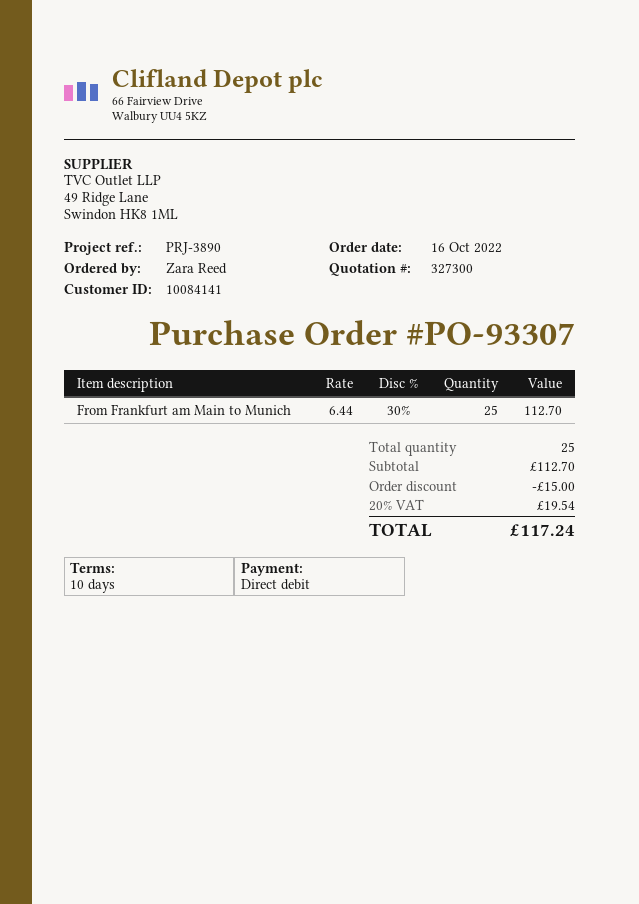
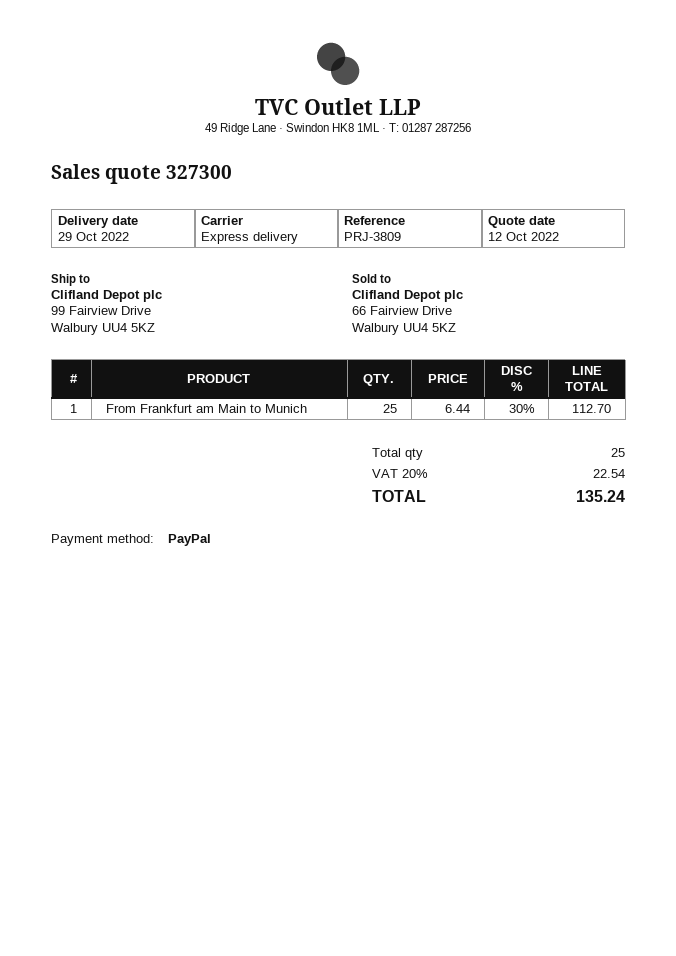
reference: PRJ-3890 -> PRJ-3809
payment method: direct debit -> PayPal
discount: 15.00 -> none
tax: 20% = 19.54 -> 20% = 22.54
total: 117.24 -> 135.24

